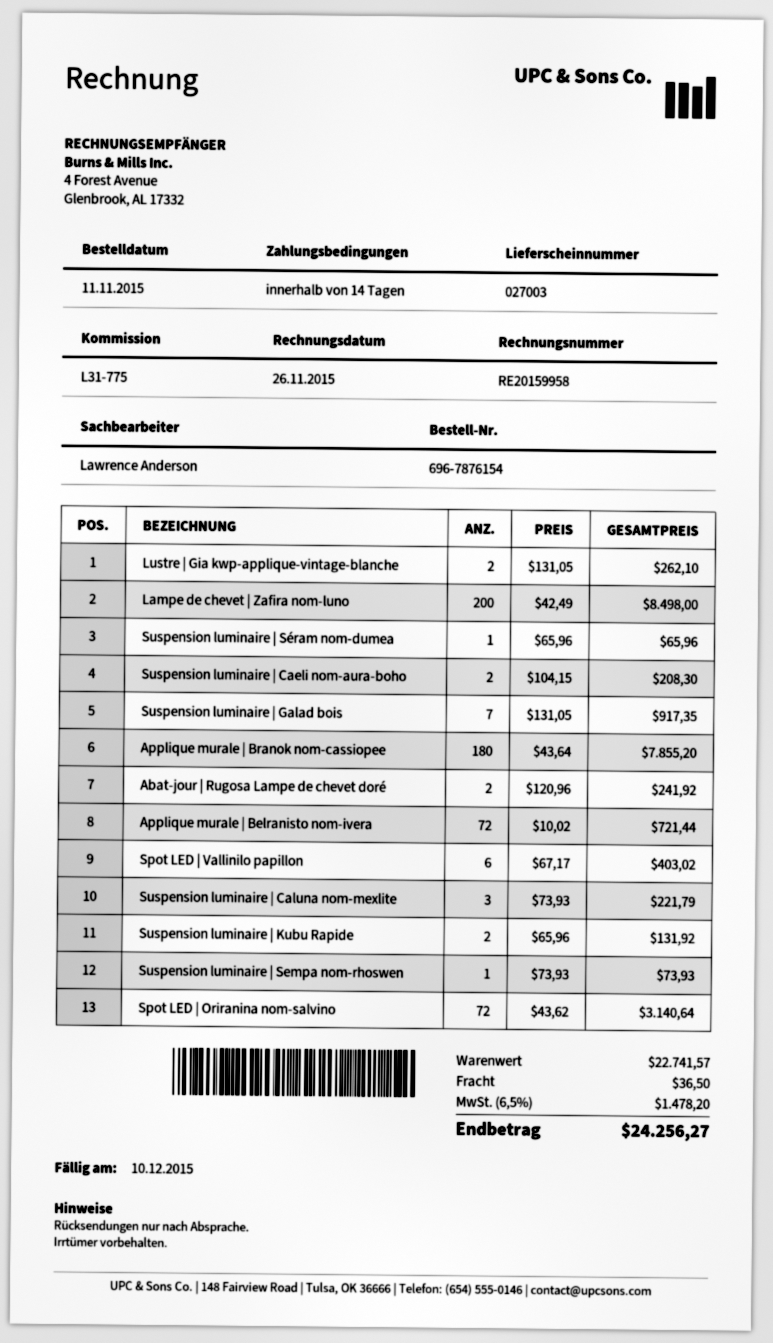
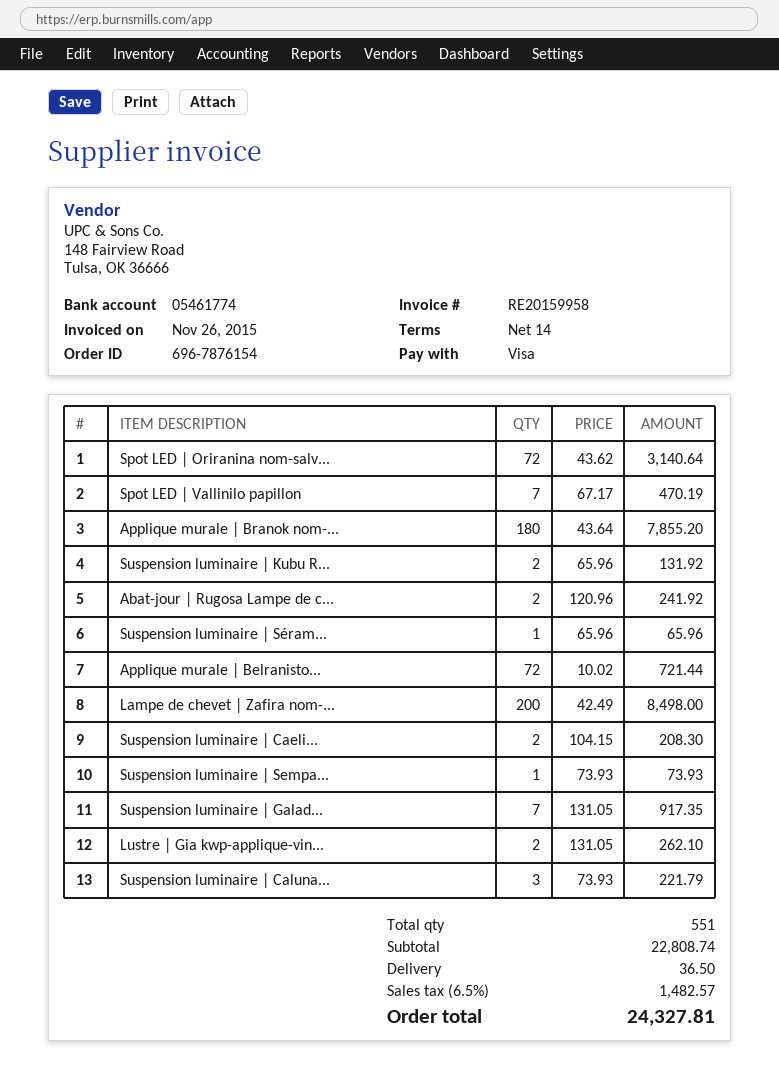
Spot LED | Vallinilo papillon: 6 x 67.17 = 403.02 -> 7 x 67.17 = 470.19
subtotal: 22741.57 -> 22808.74
tax: 6.5% = 1478.20 -> 6.5% = 1482.57
total: 24256.27 -> 24327.81

